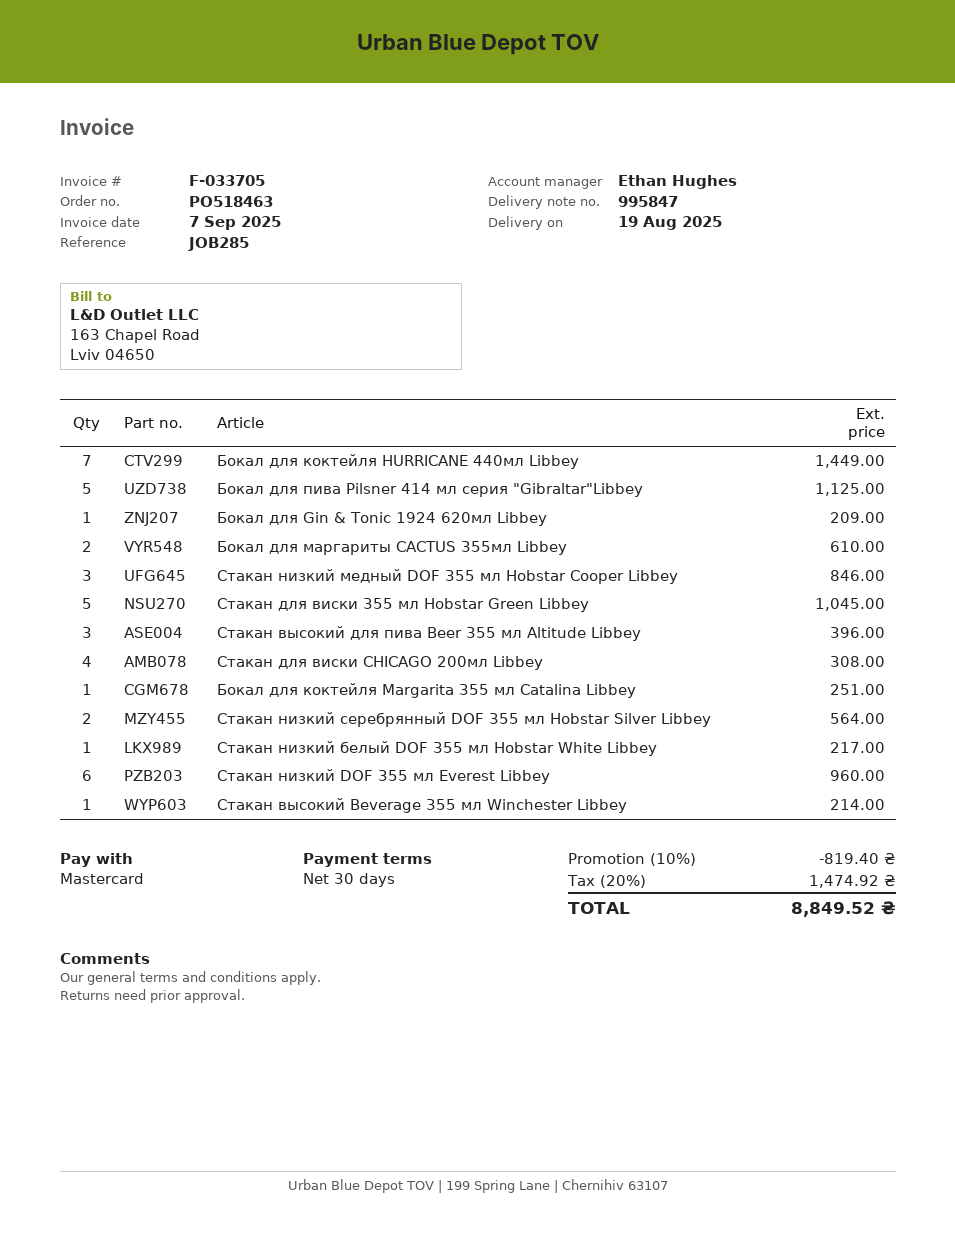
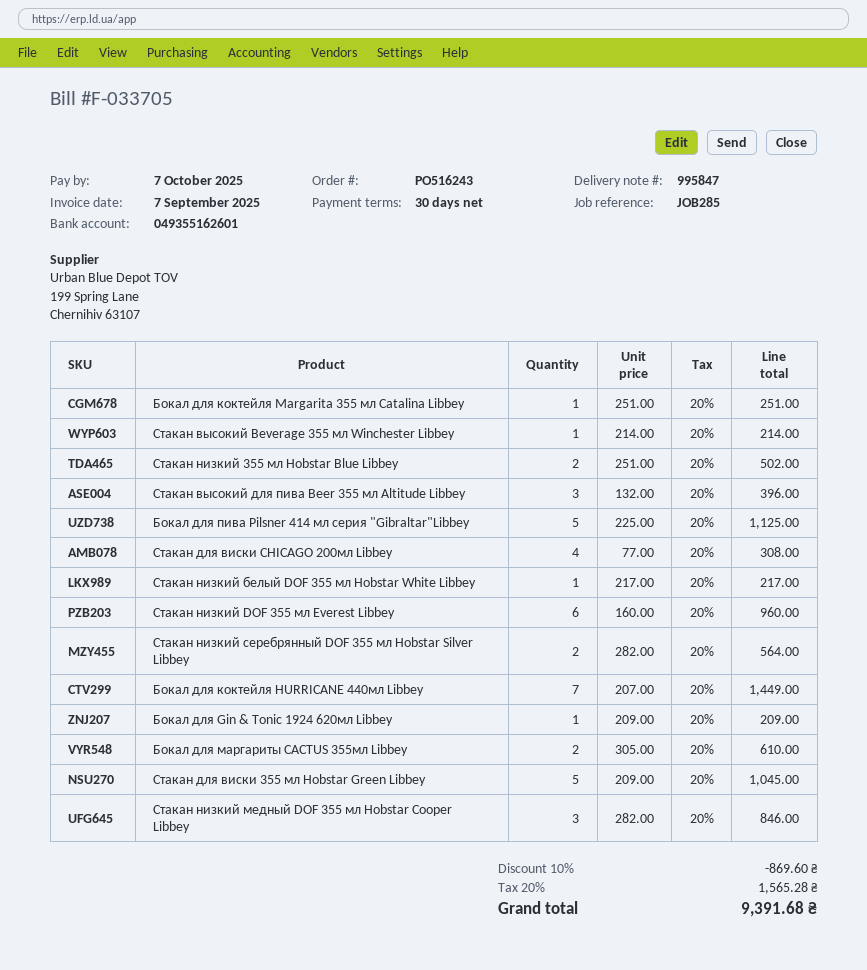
order number: PO518463 -> PO516243
Стакан низкий 355 мл Hobstar Blue Libbey: none -> 2 for 502.00
discount: 10% = 819.40 -> 10% = 869.60
tax: 20% = 1474.92 -> 20% = 1565.28
total: 8849.52 -> 9391.68

